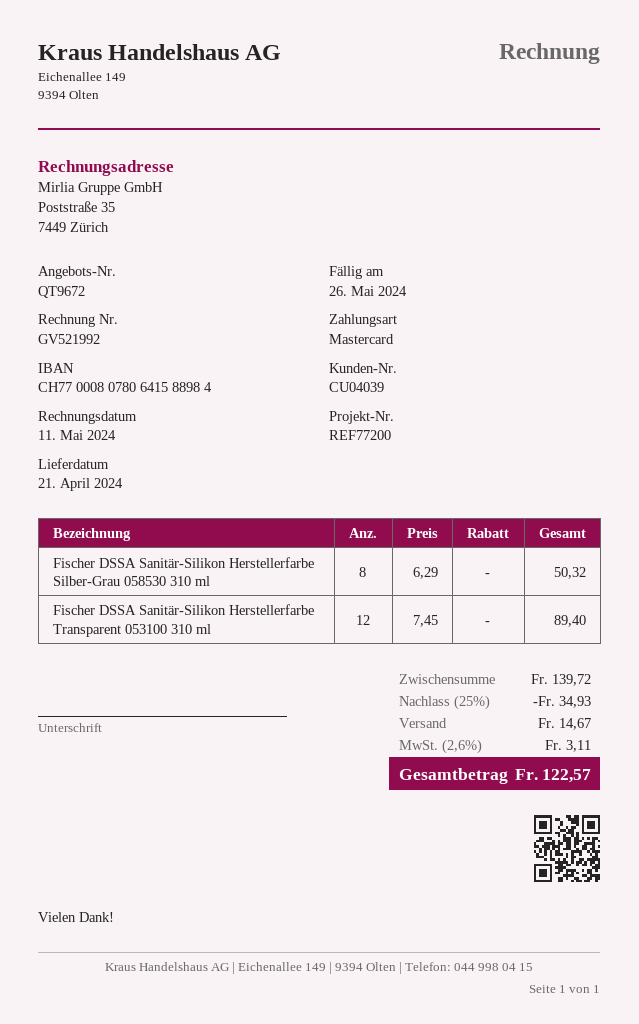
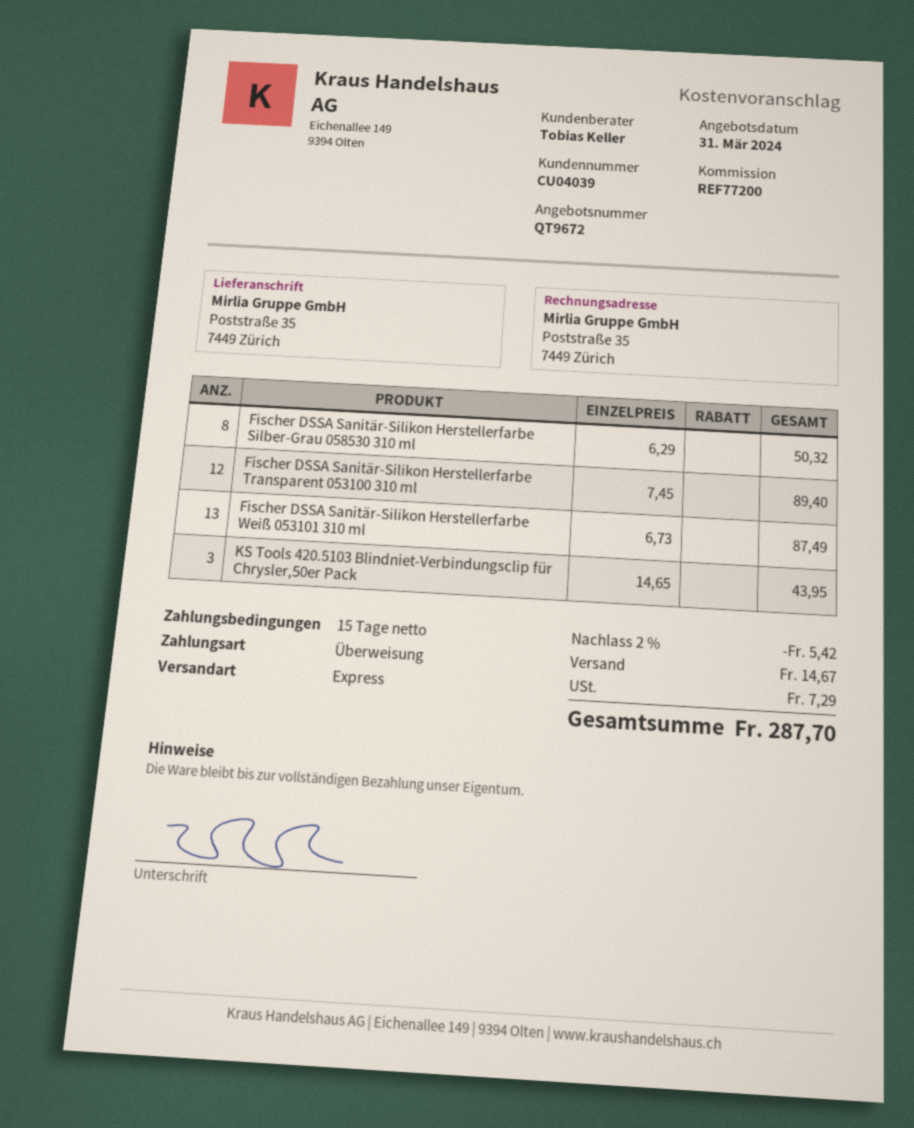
payment method: Mastercard -> bank transfer
Fischer DSSA Sanitär-Silikon Herstellerfarbe Weiß 053101 310 ml: none -> 13 x 6.73 = 87.49
KS Tools 420.5103 Blindniet-Verbindungsclip für Chrysler,50er Pack: none -> 3 x 14.65 = 43.95
discount: 25% = 34.93 -> 2% = 5.42
tax: 3.11 -> 7.29
total: 122.57 -> 287.70

